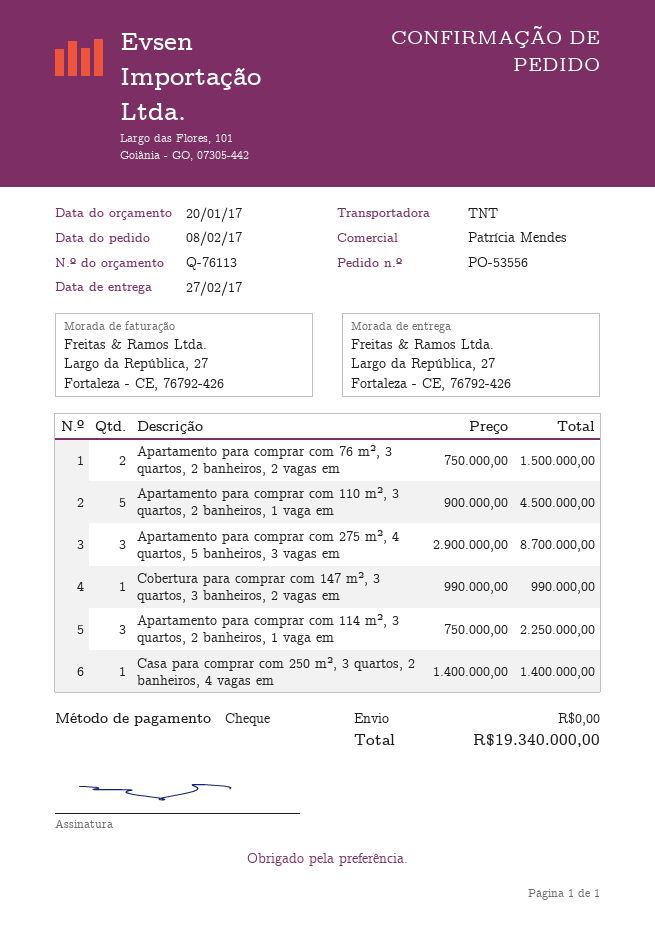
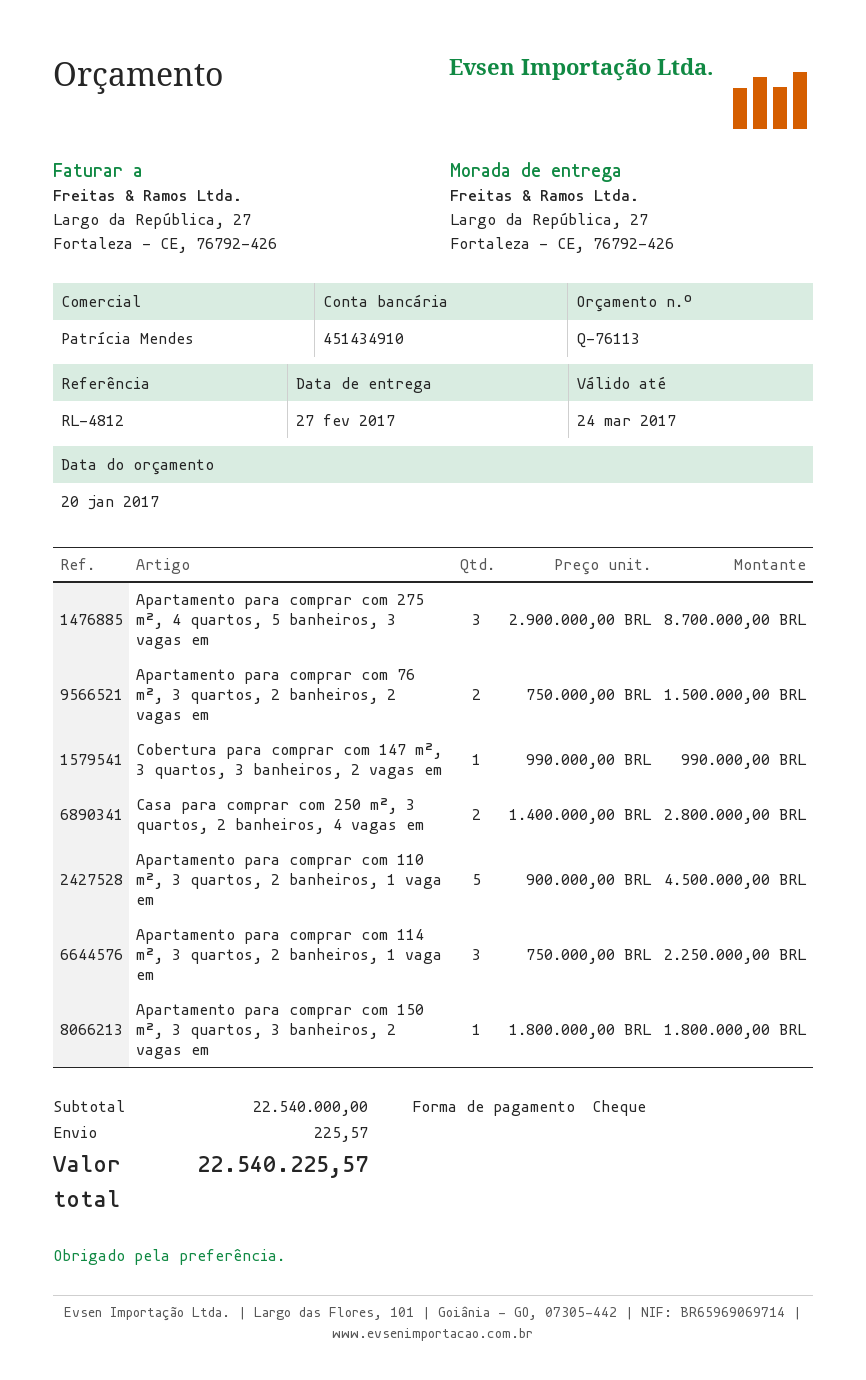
Casa para comprar com 250 m², 3 quartos, 2 banheiros, 4 vagas em: 1 x 1400000.00 = 1400000.00 -> 2 x 1400000.00 = 2800000.00
Apartamento para comprar com 150 m², 3 quartos, 3 banheiros, 2 vagas em: none -> 1 x 1800000.00 = 1800000.00
shipping: 0.00 -> 225.57
total: 19340000.00 -> 22540225.57

